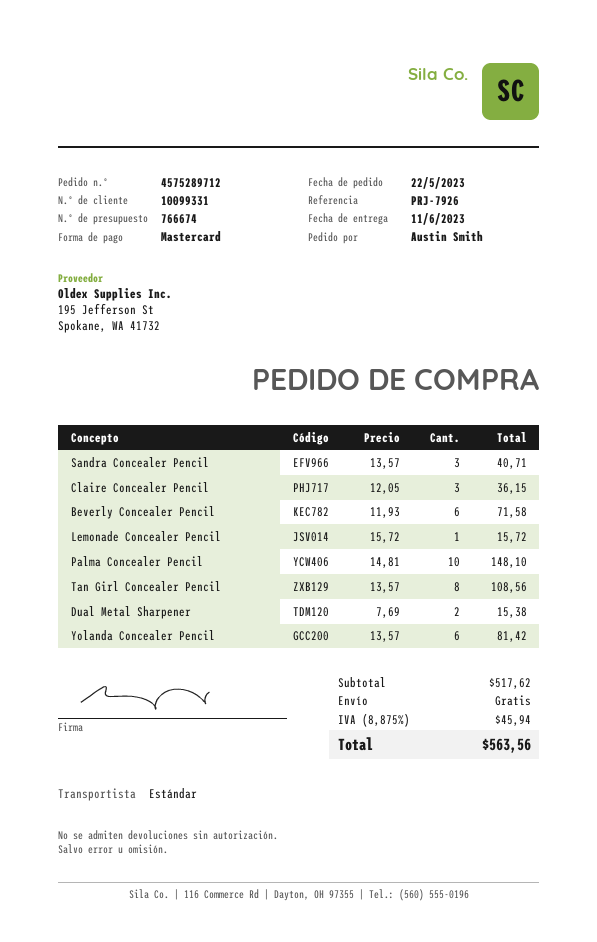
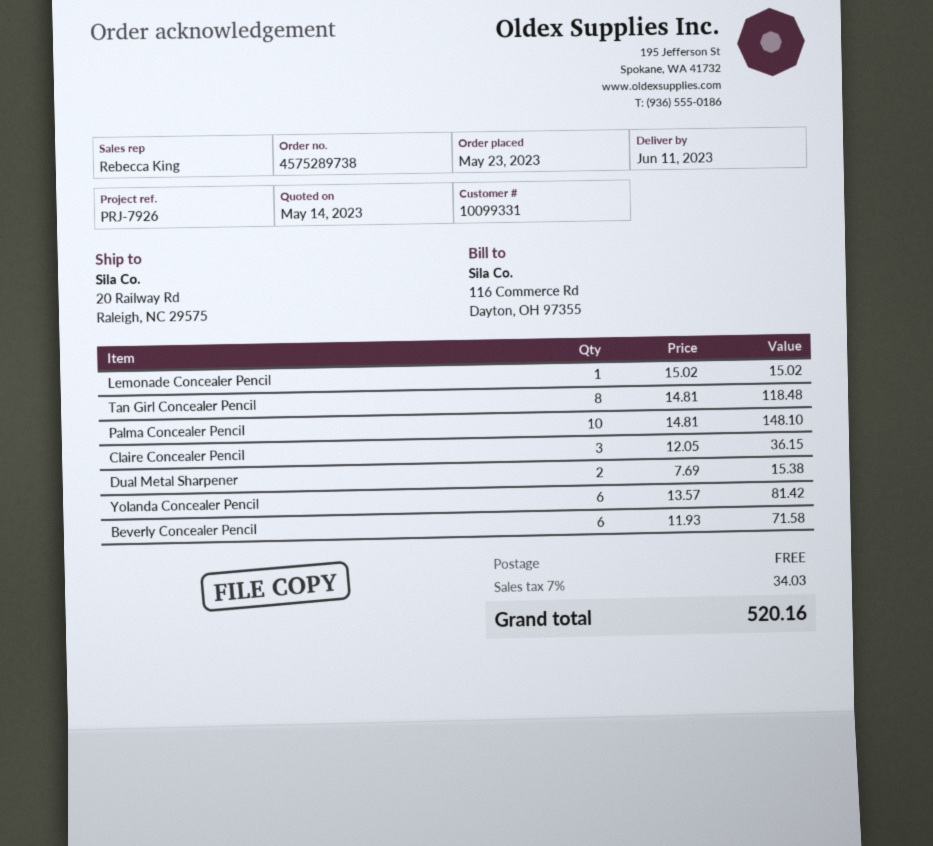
order number: 4575289712 -> 4575289738
order date: 2023-05-22 -> 2023-05-23
Sandra Concealer Pencil: 3 x 13.57 = 40.71 -> none
Lemonade Concealer Pencil: 1 x 15.72 = 15.72 -> 1 x 15.02 = 15.02
Tan Girl Concealer Pencil: 8 x 13.57 = 108.56 -> 8 x 14.81 = 118.48
tax: 8.875% = 45.94 -> 7% = 34.03
total: 563.56 -> 520.16

